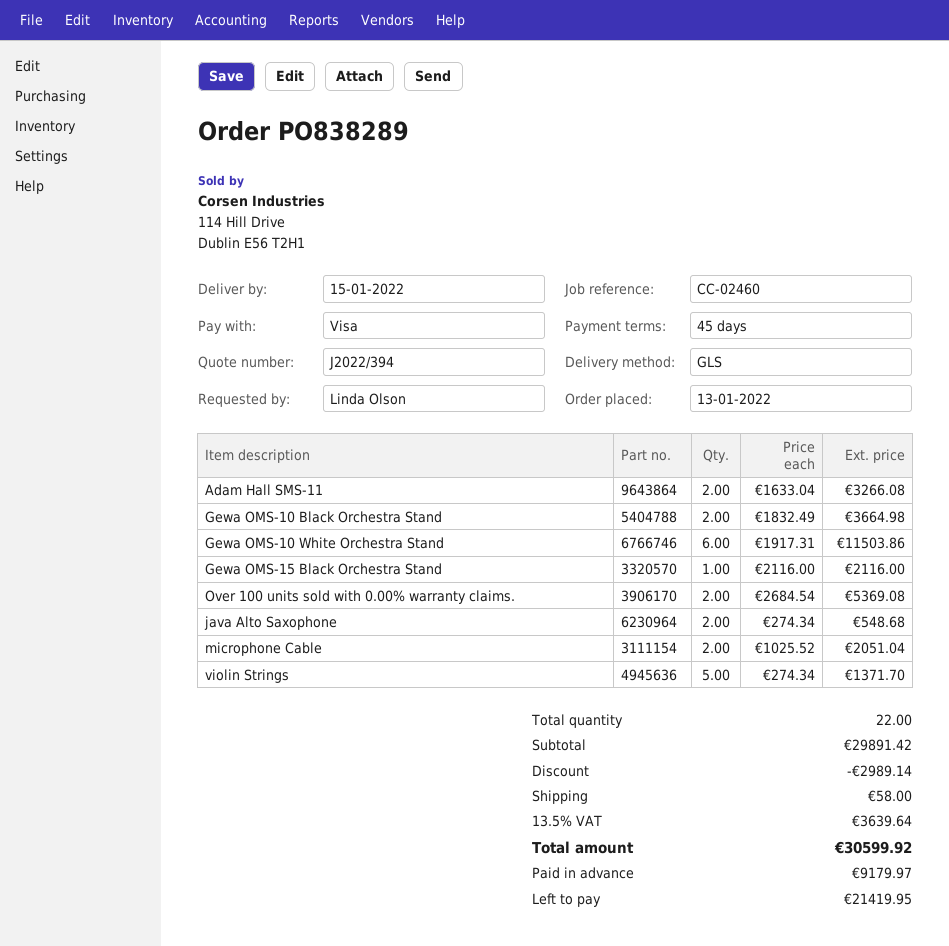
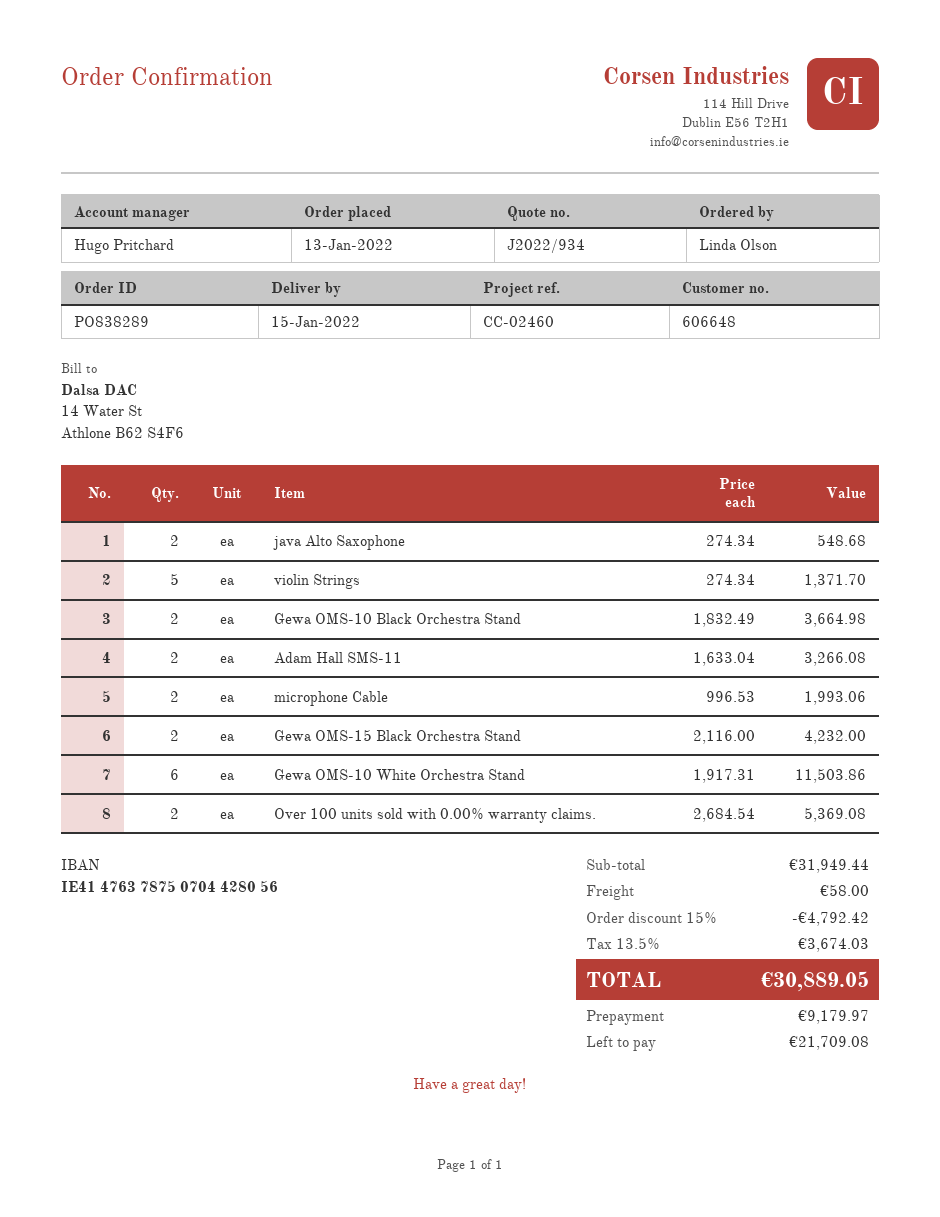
quote number: J2022/394 -> J2022/934
Gewa OMS-15 Black Orchestra Stand: 1 x 2116.00 = 2116.00 -> 2 x 2116.00 = 4232.00
microphone Cable: 2 x 1025.52 = 2051.04 -> 2 x 996.53 = 1993.06
subtotal: 29891.42 -> 31949.44
discount: 2989.14 -> 4792.42
tax: 13.5% = 3639.64 -> 13.5% = 3674.03
total: 30599.92 -> 30889.05
balance: 21419.95 -> 21709.08

